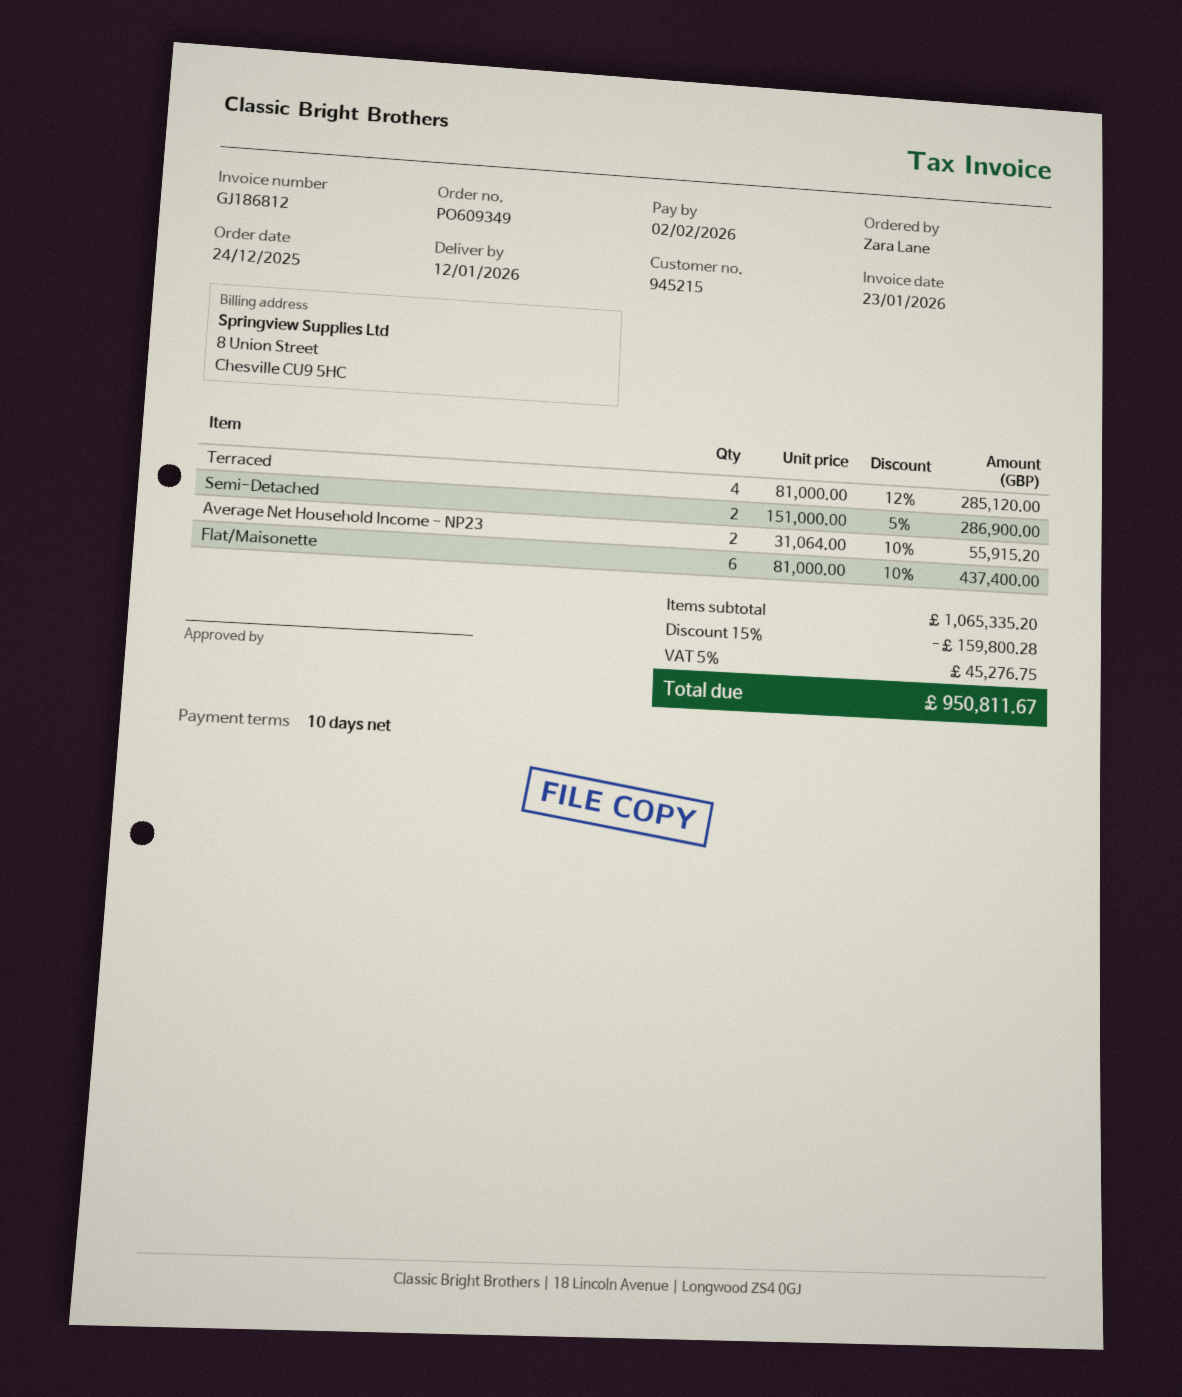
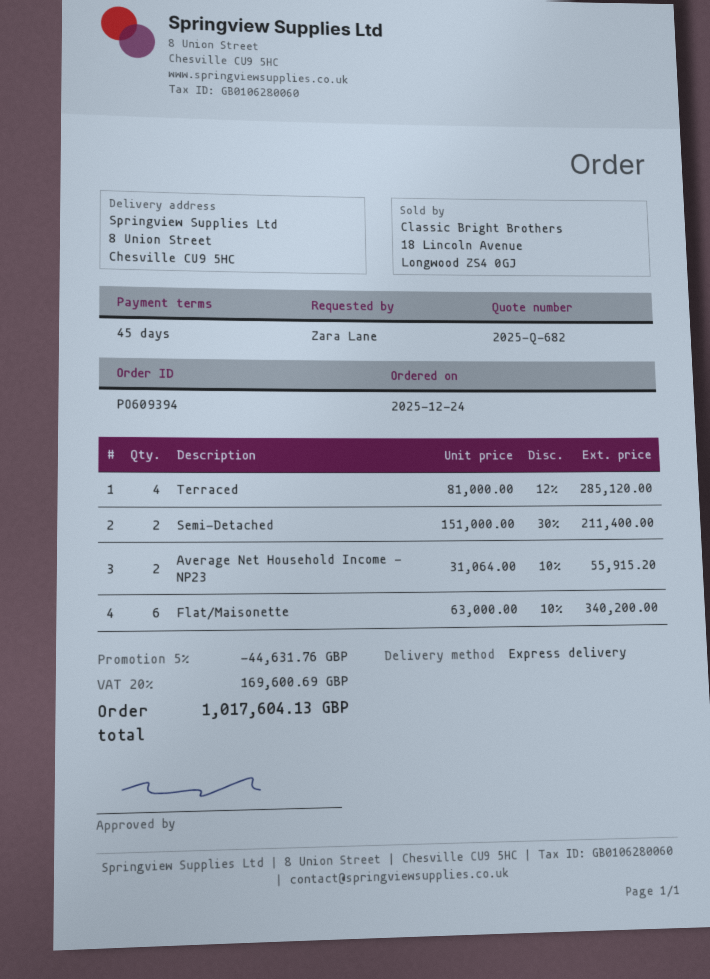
order number: PO609349 -> PO609394
payment terms: 10 days -> 45 days
Semi-Detached: 2 x 151000.00 - 5% = 286900.00 -> 2 x 151000.00 - 30% = 211400.00
Flat/Maisonette: 6 x 81000.00 - 10% = 437400.00 -> 6 x 63000.00 - 10% = 340200.00
discount: 15% = 159800.28 -> 5% = 44631.76
tax: 5% = 45276.75 -> 20% = 169600.69
total: 950811.67 -> 1017604.13

